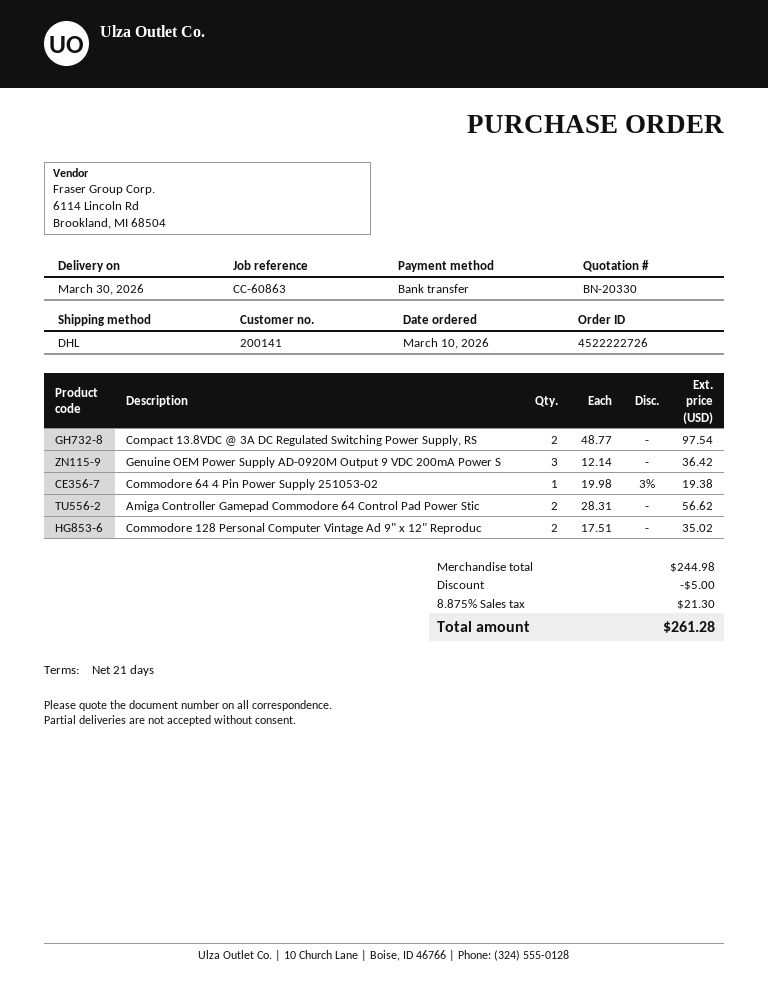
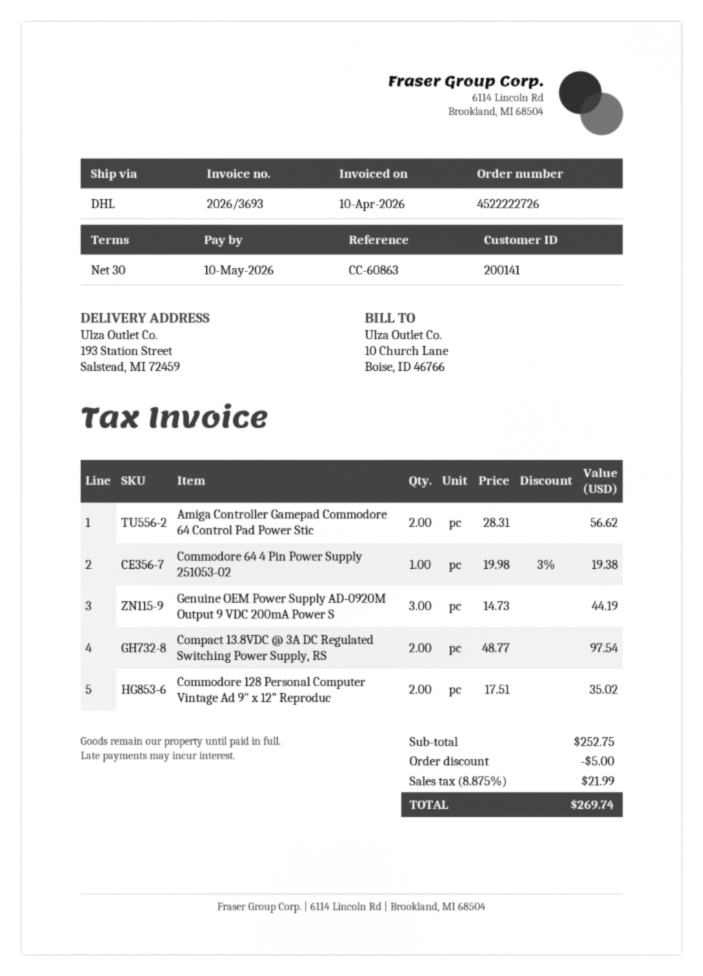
payment terms: 21 days -> 30 days
Genuine OEM Power Supply AD-0920M Output 9 VDC 200mA Power S: 3 x 12.14 = 36.42 -> 3 x 14.73 = 44.19
subtotal: 244.98 -> 252.75
tax: 8.875% = 21.30 -> 8.875% = 21.99
total: 261.28 -> 269.74

